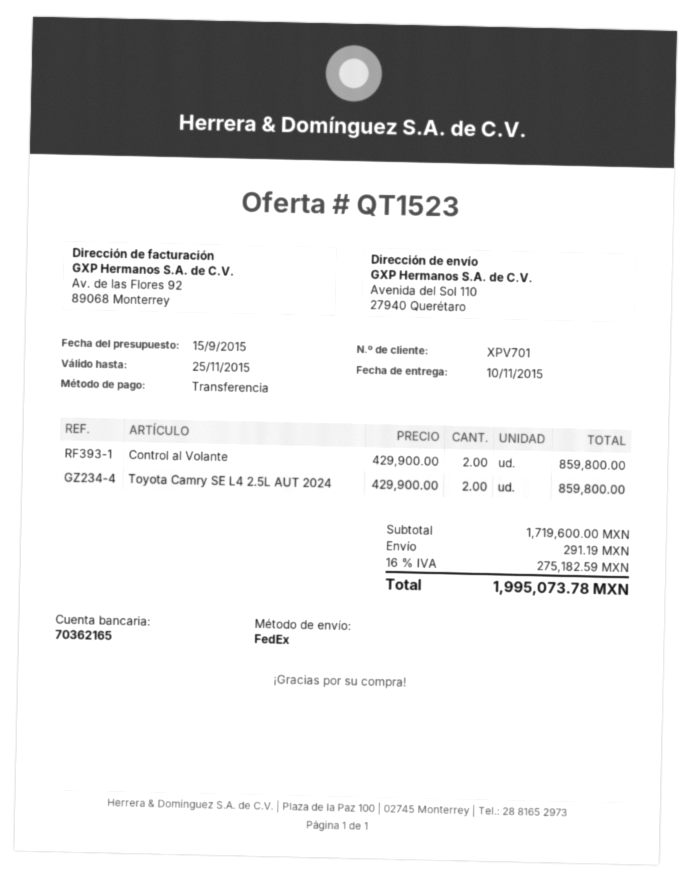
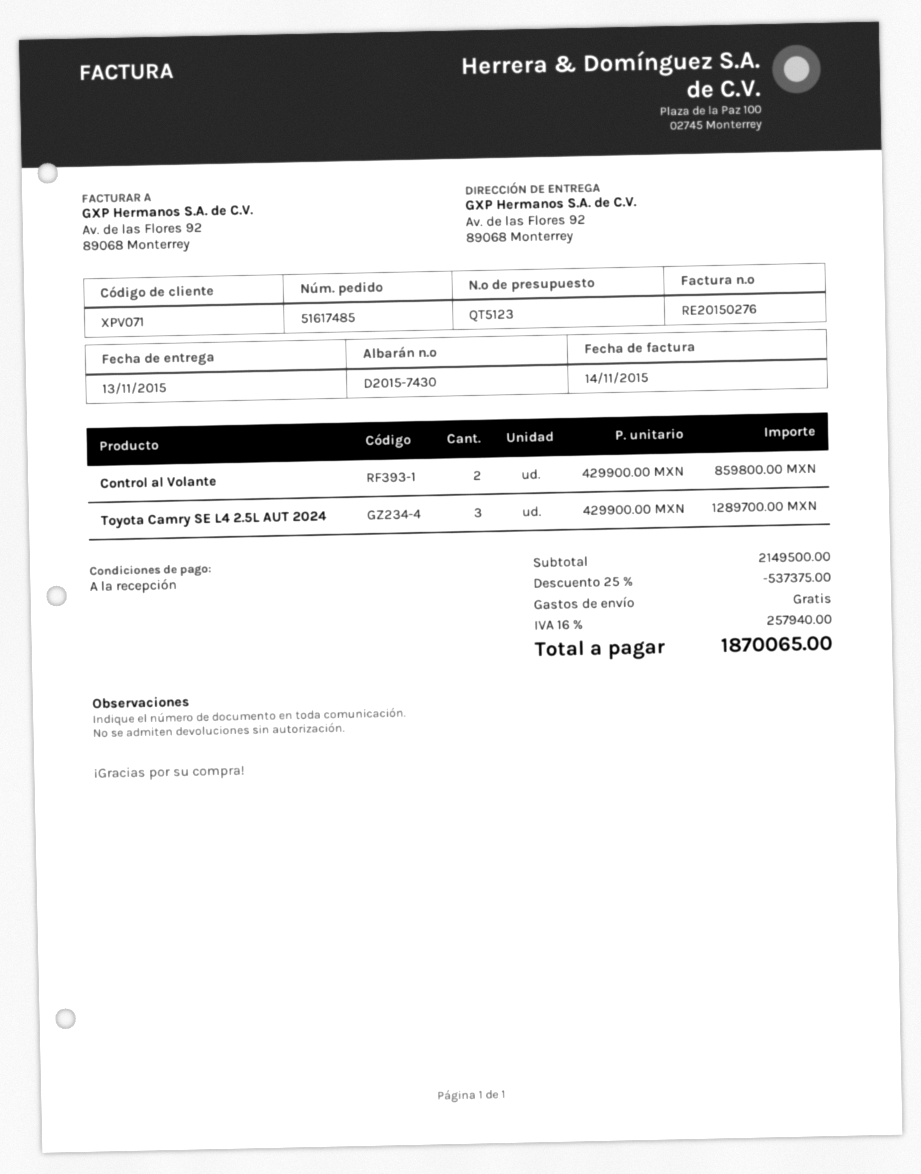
quote number: QT1523 -> QT5123
delivery date: 2015-11-10 -> 2015-11-13
customer number: XPV701 -> XPV071
ship to: Avenida del Sol 110, 27940 Querétaro -> Av. de las Flores 92, 89068 Monterrey
Toyota Camry SE L4 2.5L AUT 2024: 2 x 429900.00 = 859800.00 -> 3 x 429900.00 = 1289700.00
subtotal: 1719600.00 -> 2149500.00
discount: none -> 25% = 537375.00
shipping: 291.19 -> 0.00
tax: 16% = 275182.59 -> 16% = 257940.00
total: 1995073.78 -> 1870065.00

